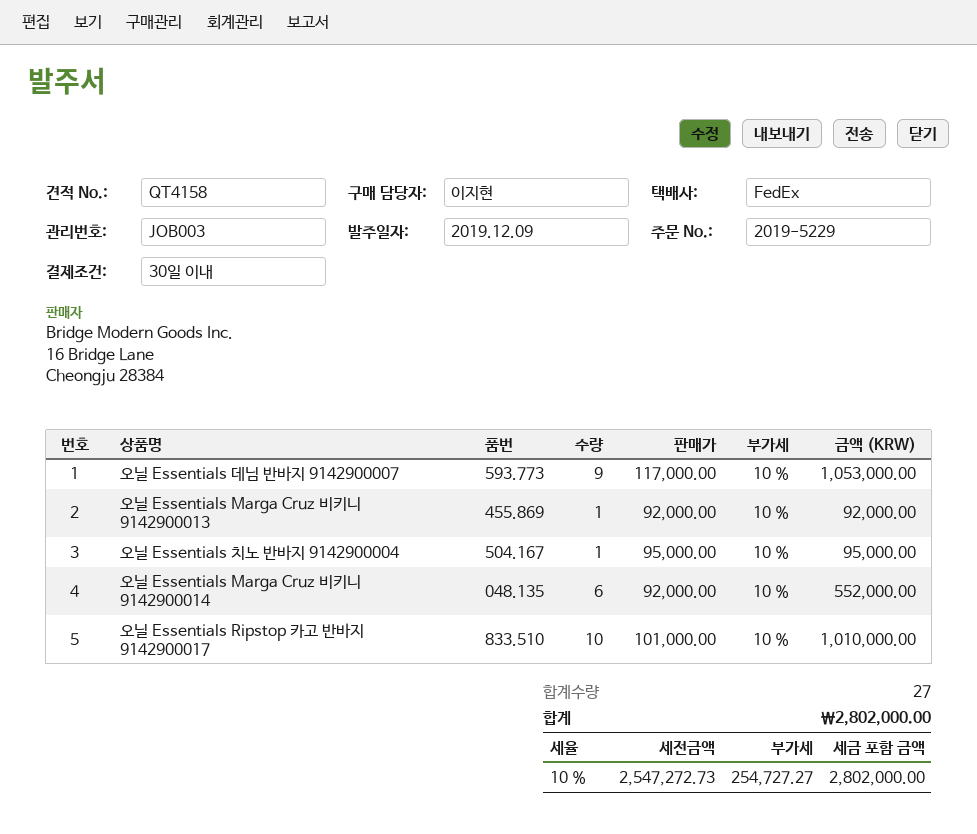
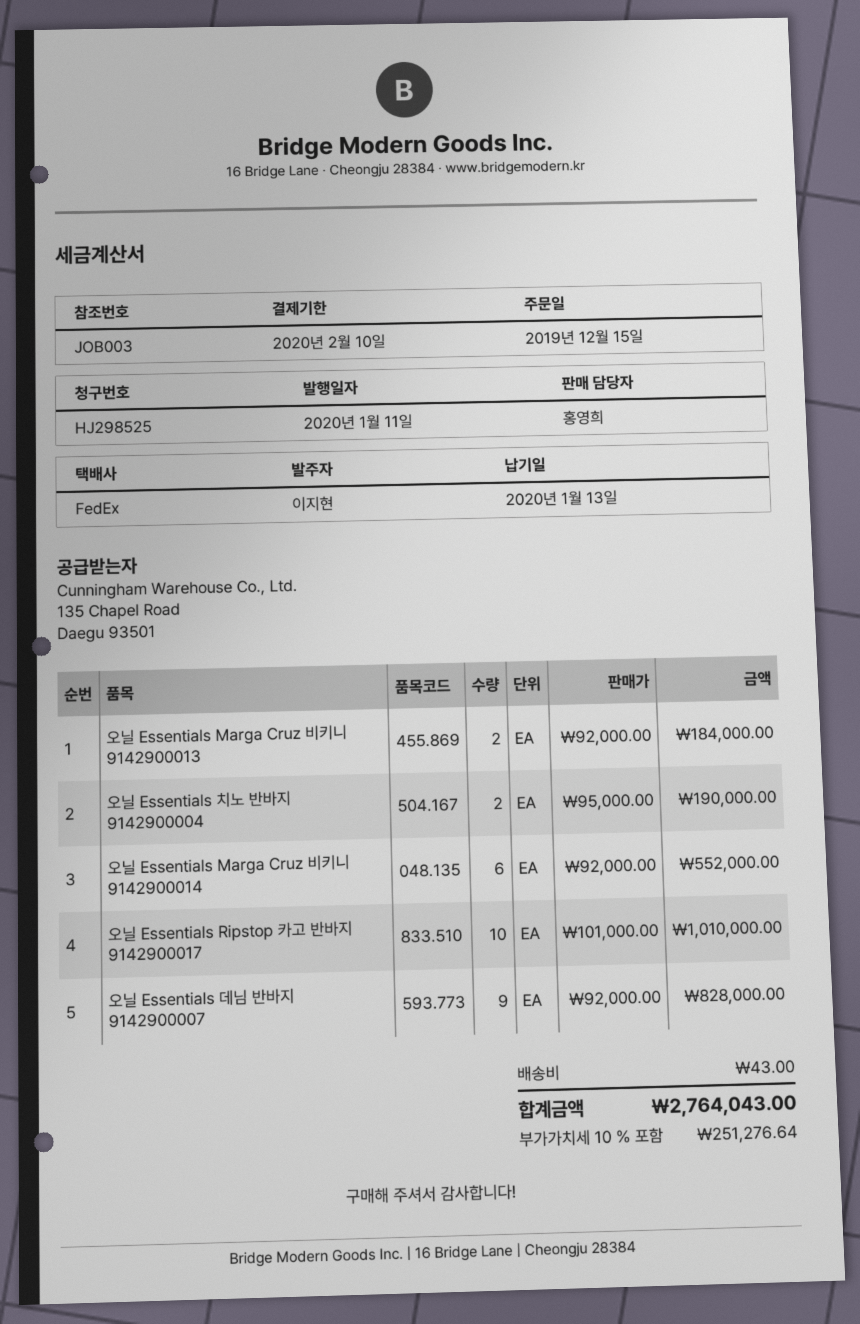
order date: 2019-12-09 -> 2019-12-15
오닐 Essentials 데님 반바지 9142900007: 9 x 117000.00 = 1053000.00 -> 9 x 92000.00 = 828000.00
오닐 Essentials Marga Cruz 비키니 9142900013: 1 x 92000.00 = 92000.00 -> 2 x 92000.00 = 184000.00
오닐 Essentials 치노 반바지 9142900004: 1 x 95000.00 = 95000.00 -> 2 x 95000.00 = 190000.00
shipping: none -> 43.00
tax: 10% = 254727.27 -> 10% = 251276.64
total: 2802000.00 -> 2764043.00

